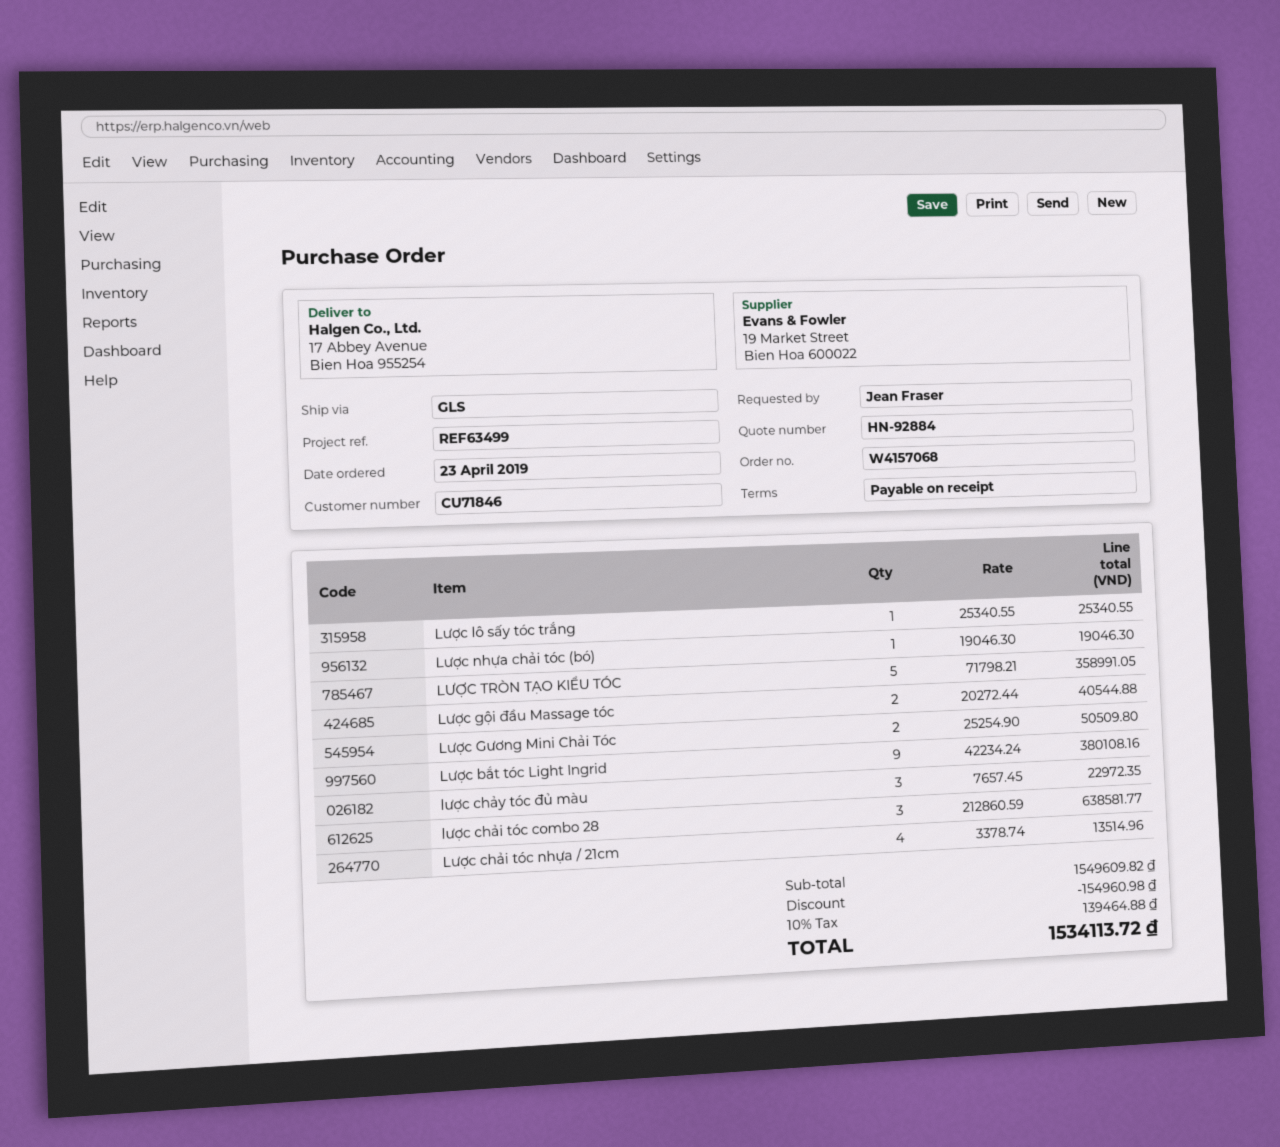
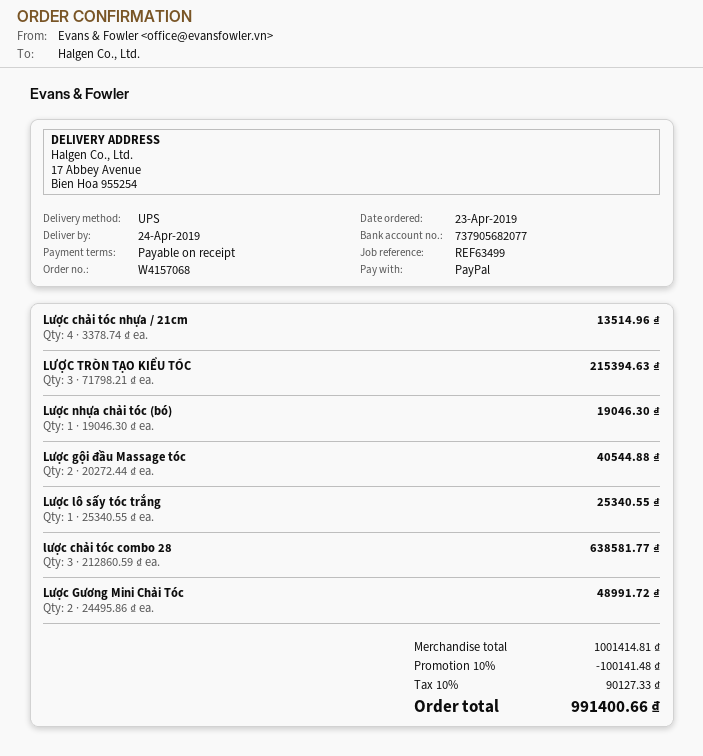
shipping method: GLS -> UPS
LƯỢC TRÒN TẠO KIỂU TÓC: 5 x 71798.21 = 358991.05 -> 3 x 71798.21 = 215394.63
Lược Gương Mini Chải Tóc: 2 x 25254.90 = 50509.80 -> 2 x 24495.86 = 48991.72
Lược bắt tóc Light Ingrid: 9 x 42234.24 = 380108.16 -> none
lược chảy tóc đủ màu: 3 x 7657.45 = 22972.35 -> none
subtotal: 1549609.82 -> 1001414.81
discount: 154960.98 -> 100141.48
tax: 10% = 139464.88 -> 10% = 90127.33
total: 1534113.72 -> 991400.66

